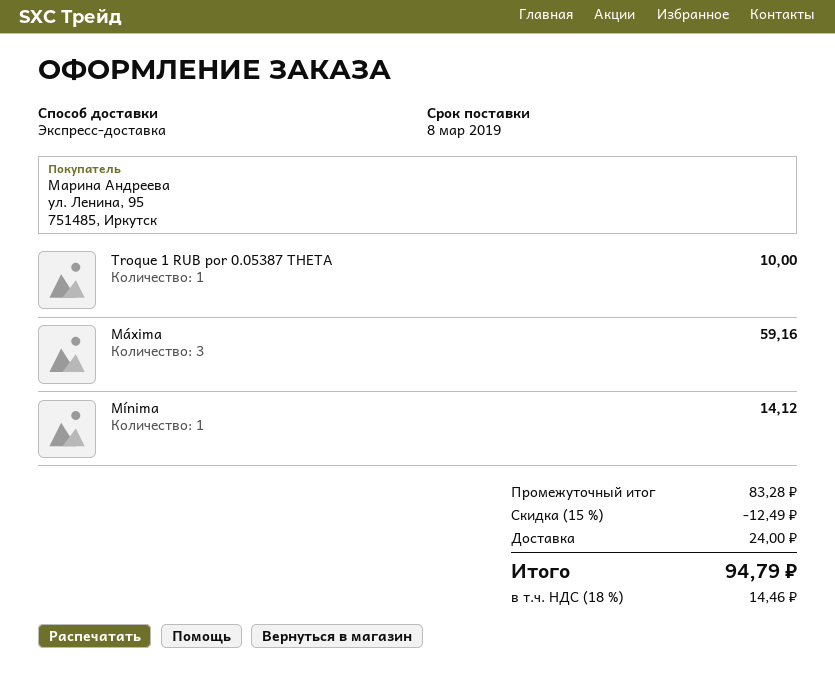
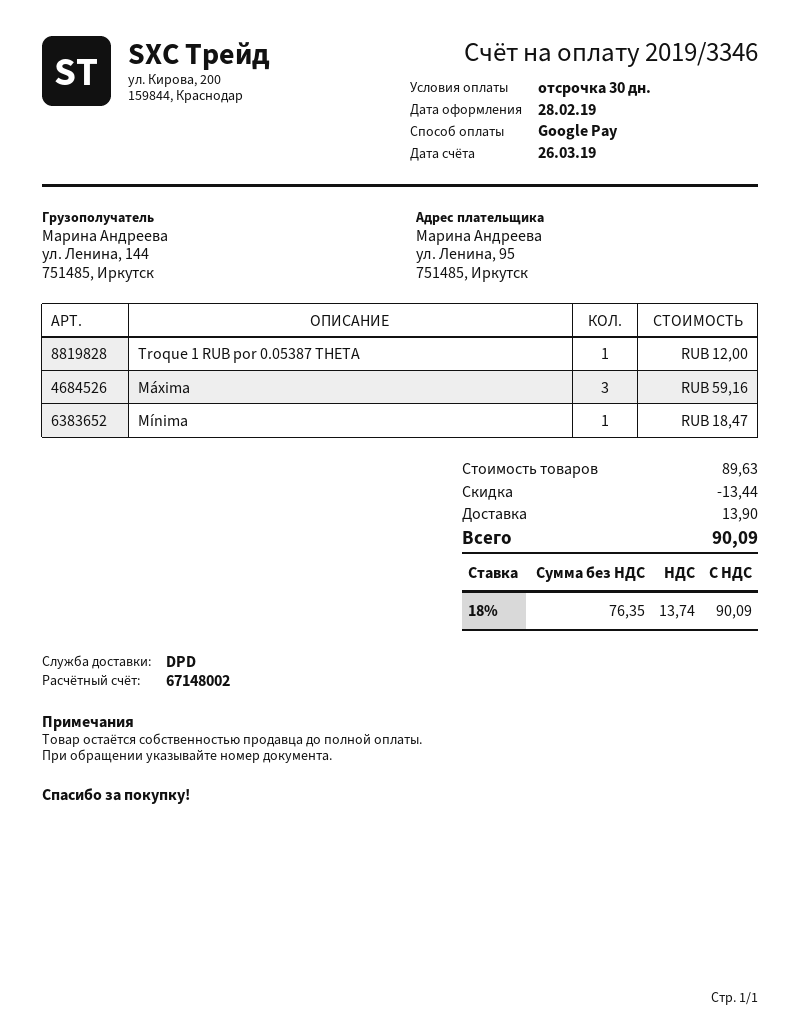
shipping method: express -> DPD
Troque 1 RUB por 0.05387 THETA: 1 for 10.00 -> 1 for 12.00
Mínima: 1 for 14.12 -> 1 for 18.47
subtotal: 83.28 -> 89.63
discount: 12.49 -> 13.44
shipping: 24.00 -> 13.90
tax: 18% = 14.46 -> 18% = 13.74
total: 94.79 -> 90.09

